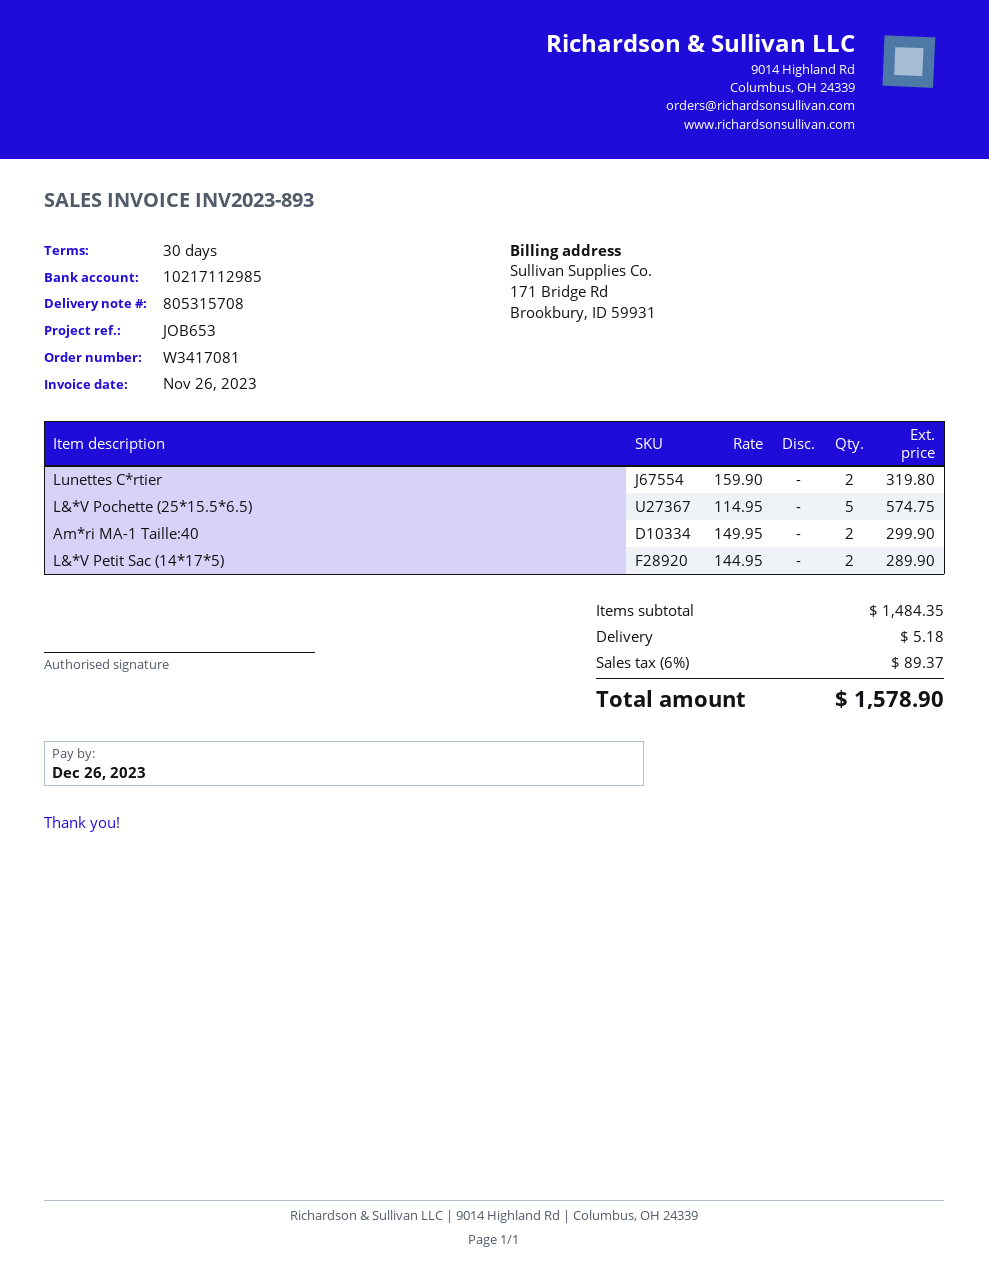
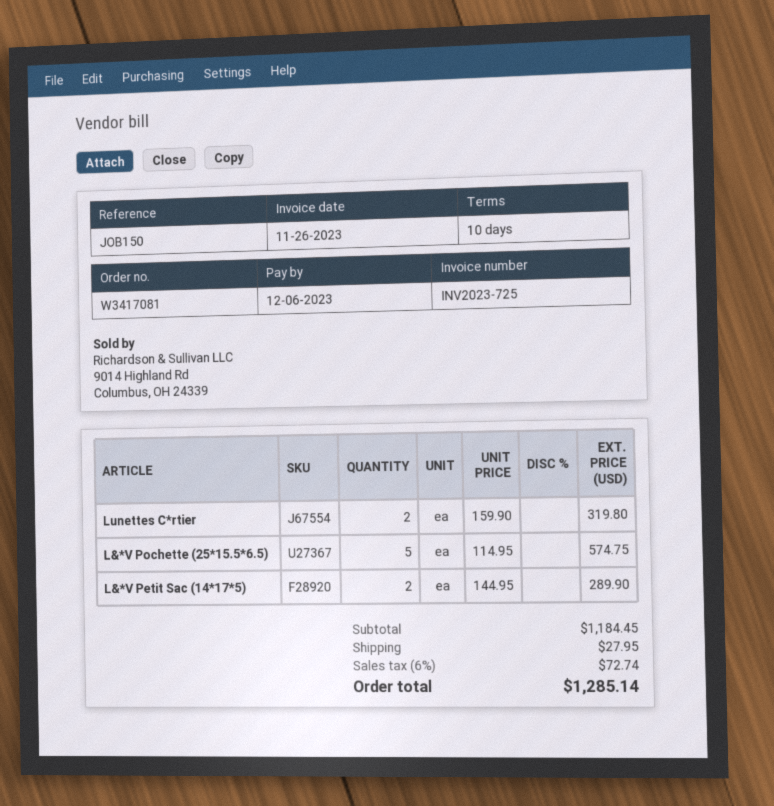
invoice number: INV2023-893 -> INV2023-725
payment terms: 30 days -> 10 days
due date: 2023-12-26 -> 2023-12-06
reference: JOB653 -> JOB150
Am*ri MA-1 Taille:40: 2 x 149.95 = 299.90 -> none
subtotal: 1484.35 -> 1184.45
shipping: 5.18 -> 27.95
tax: 6% = 89.37 -> 6% = 72.74
total: 1578.90 -> 1285.14

